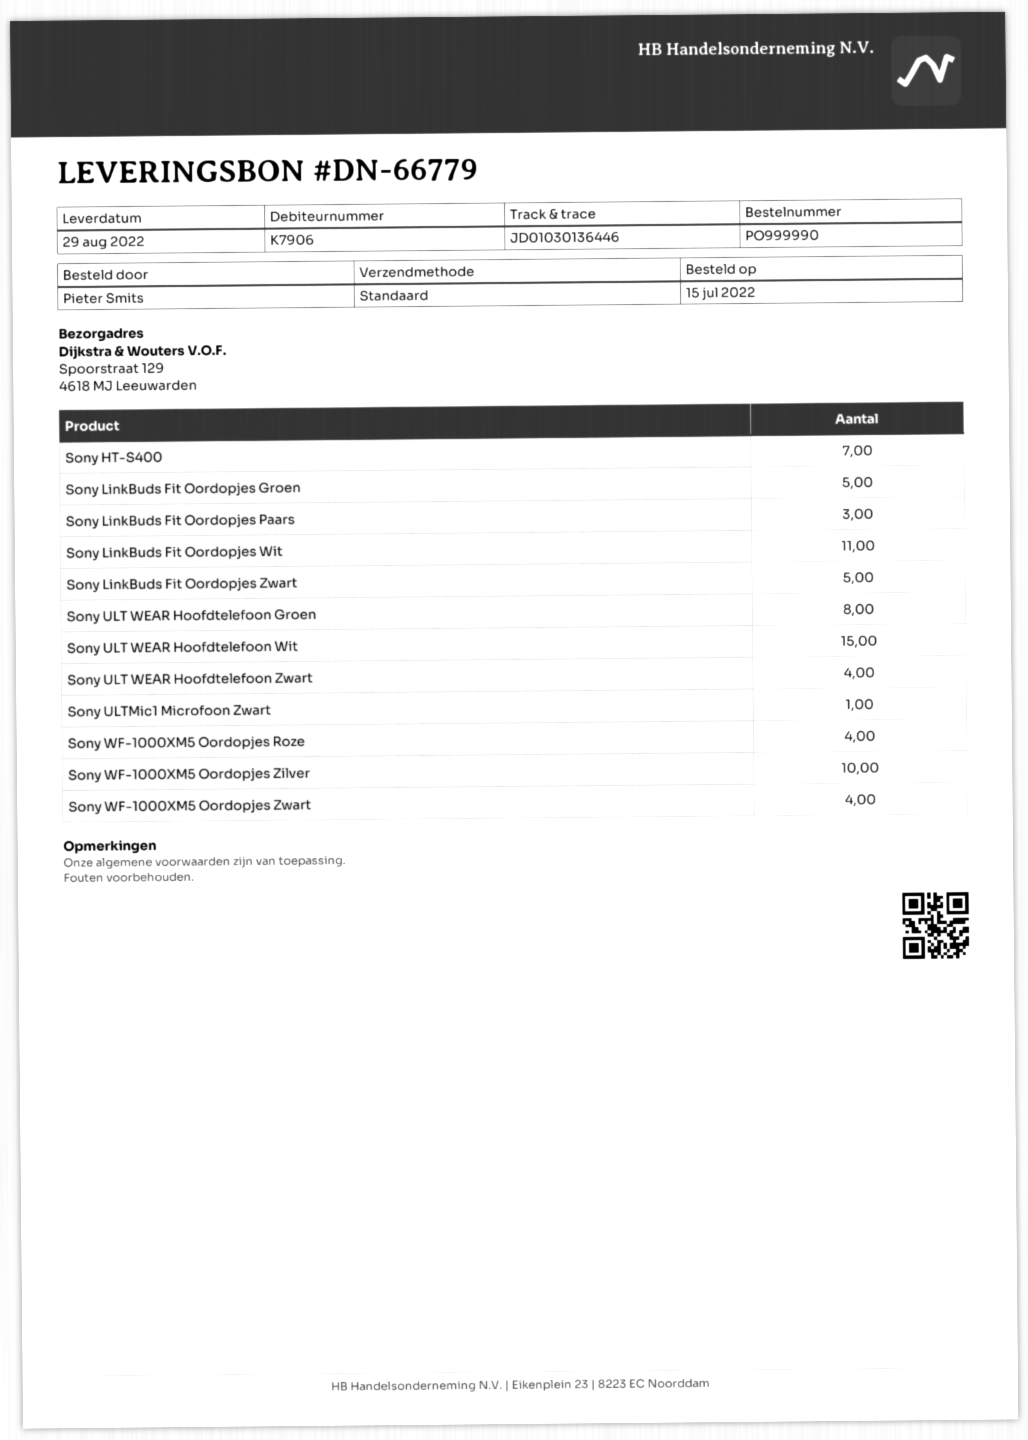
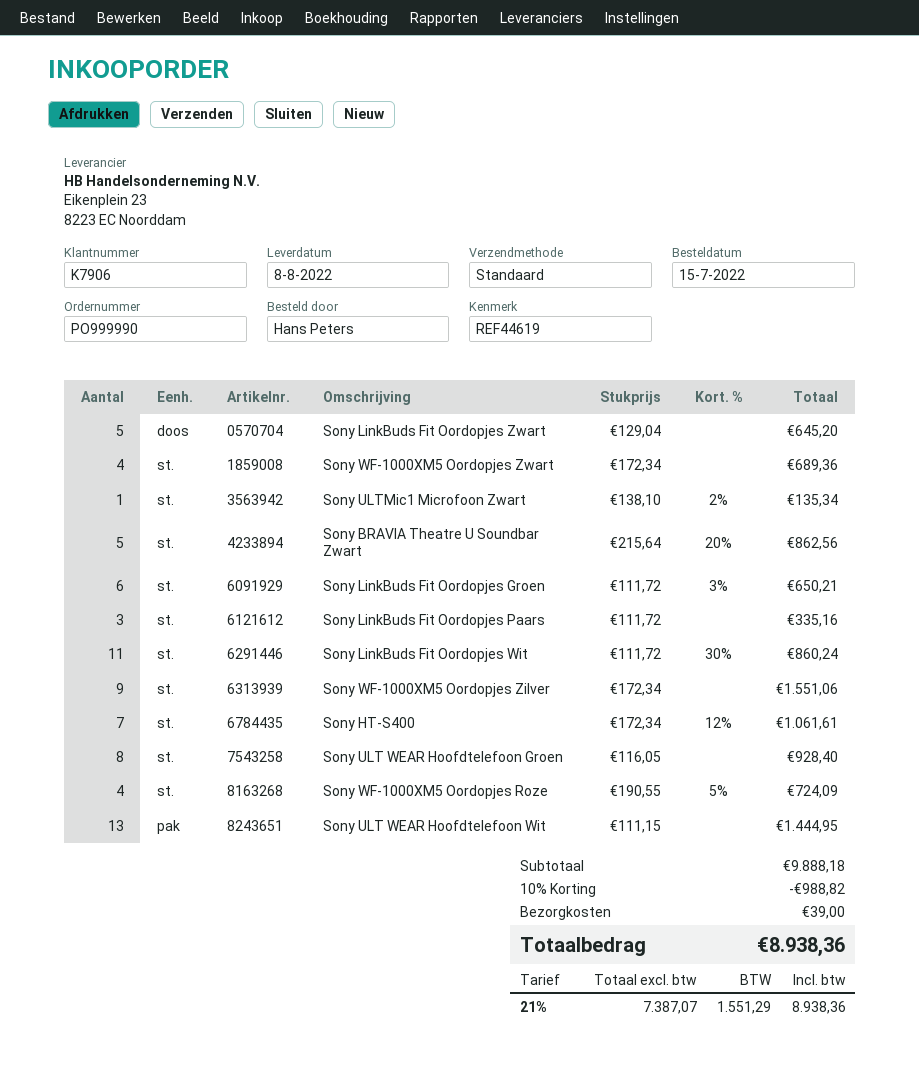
delivery date: 2022-08-29 -> 2022-08-08
ordered by: Pieter Smits -> Hans Peters
Sony LinkBuds Fit Oordopjes Groen: 5 -> 6
Sony ULT WEAR Hoofdtelefoon Wit: 15 -> 13
Sony ULT WEAR Hoofdtelefoon Zwart: 4 -> none
Sony WF-1000XM5 Oordopjes Zilver: 10 -> 9
Sony BRAVIA Theatre U Soundbar Zwart: none -> 5

